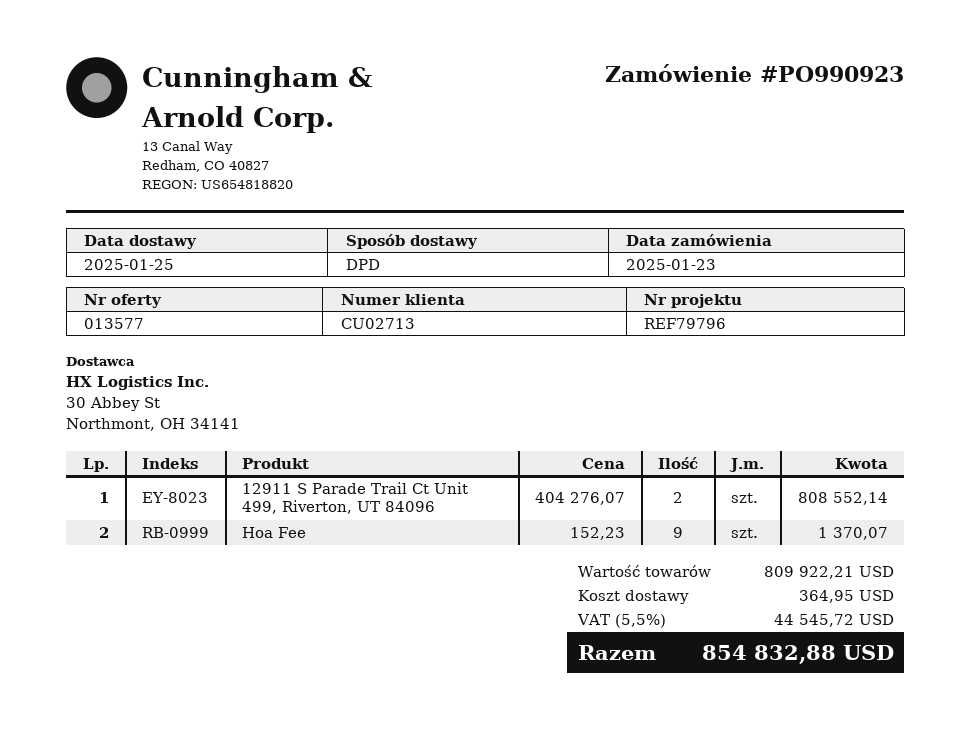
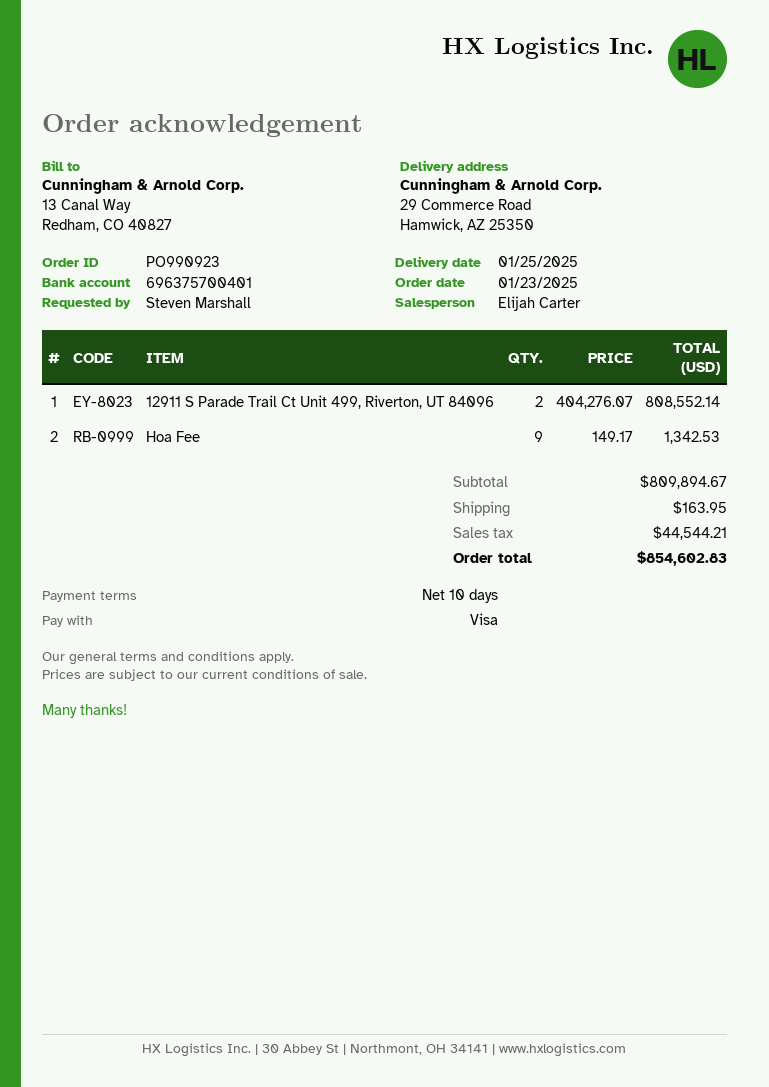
Hoa Fee: 9 x 152.23 = 1370.07 -> 9 x 149.17 = 1342.53
subtotal: 809922.21 -> 809894.67
shipping: 364.95 -> 163.95
tax: 44545.72 -> 44544.21
total: 854832.88 -> 854602.83

